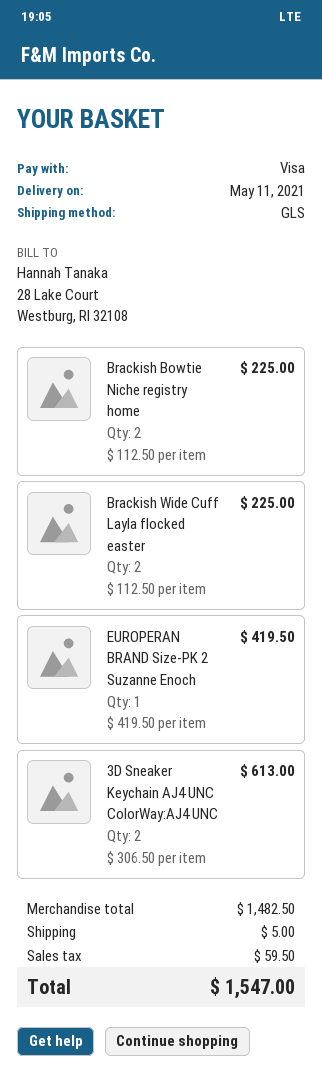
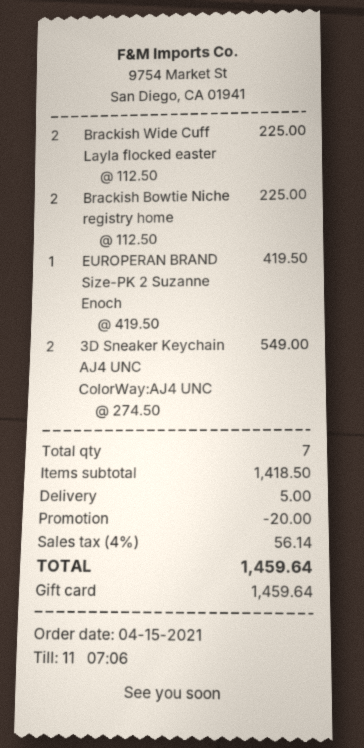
payment method: Visa -> gift card
3D Sneaker Keychain AJ4 UNC ColorWay:AJ4 UNC: 2 x 306.50 = 613.00 -> 2 x 274.50 = 549.00
subtotal: 1482.50 -> 1418.50
discount: none -> 20.00
tax: 59.50 -> 56.14
total: 1547.00 -> 1459.64

